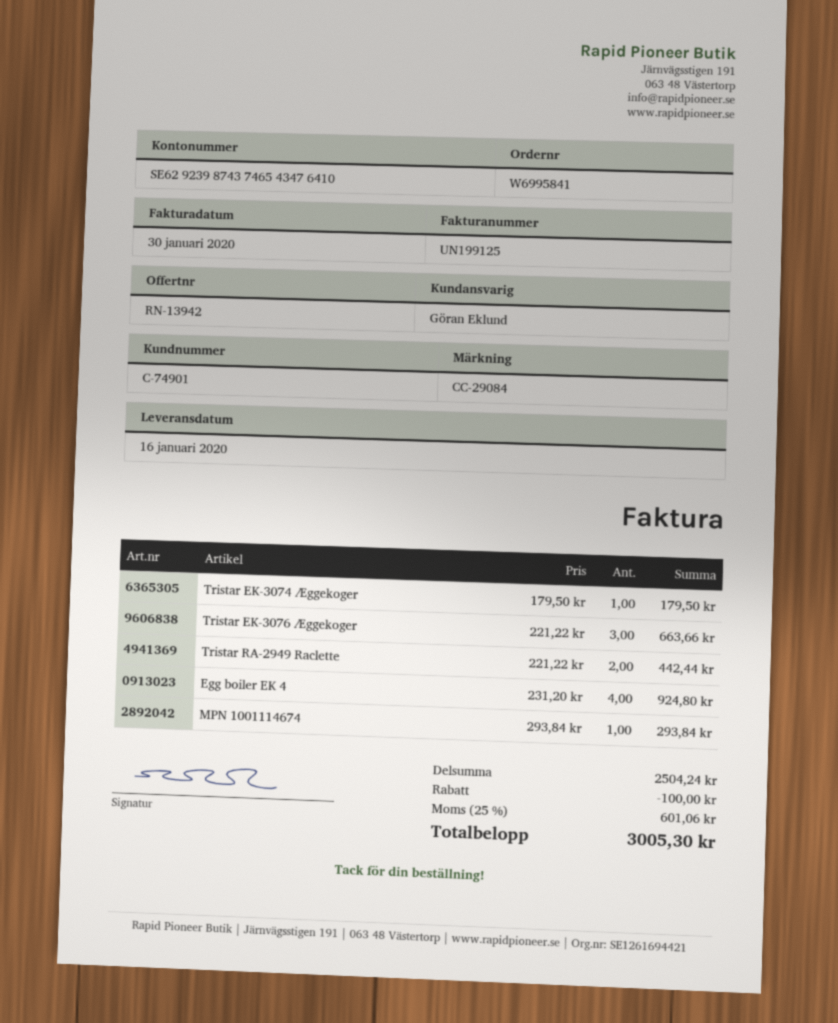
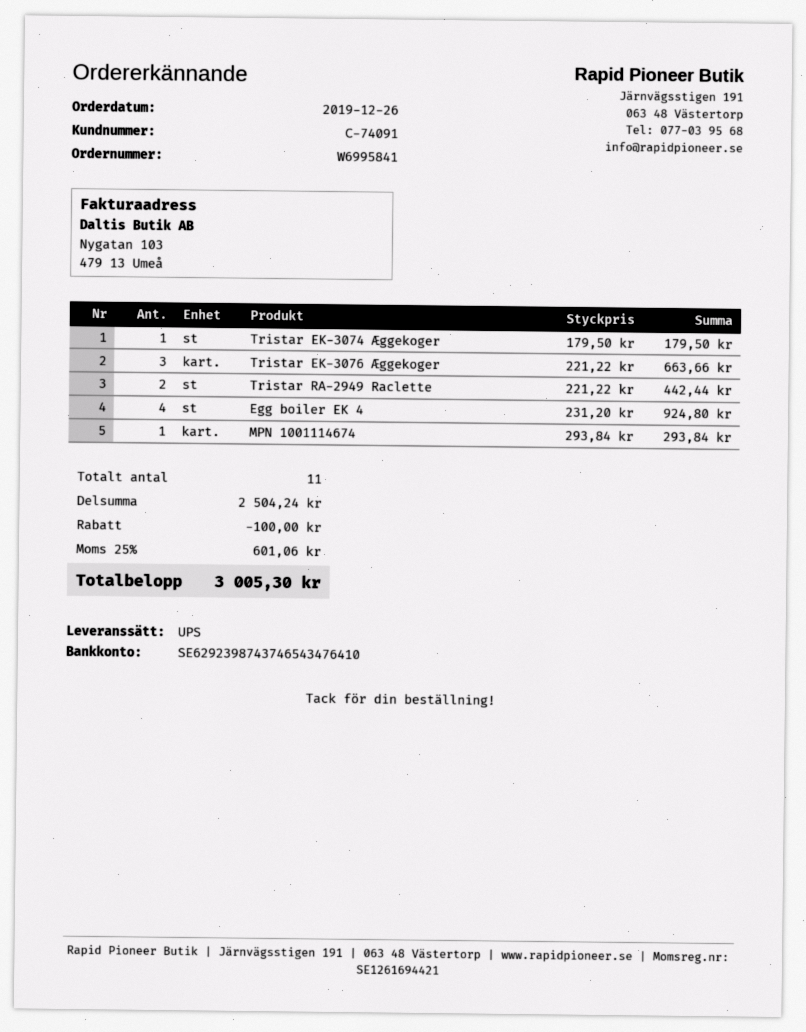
customer number: C-74901 -> C-74091

